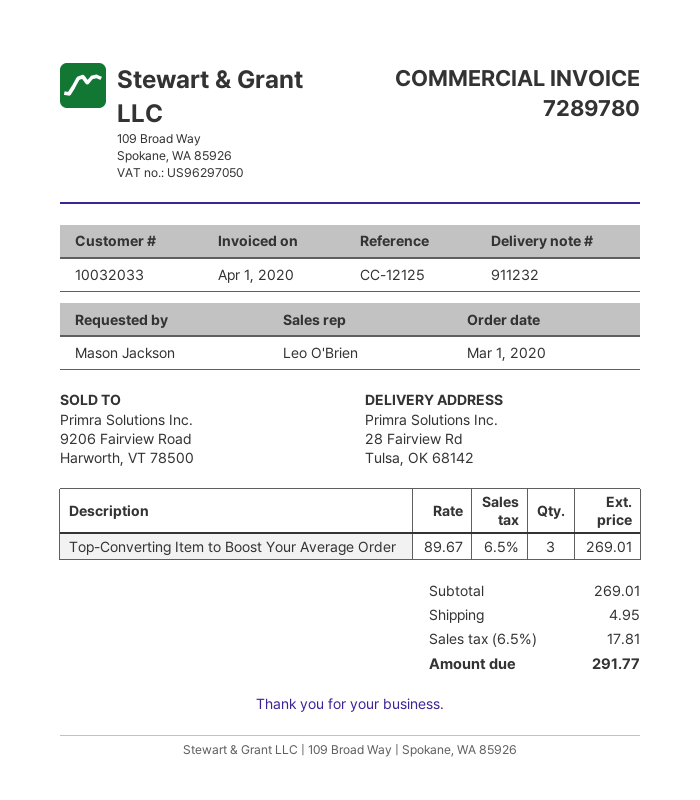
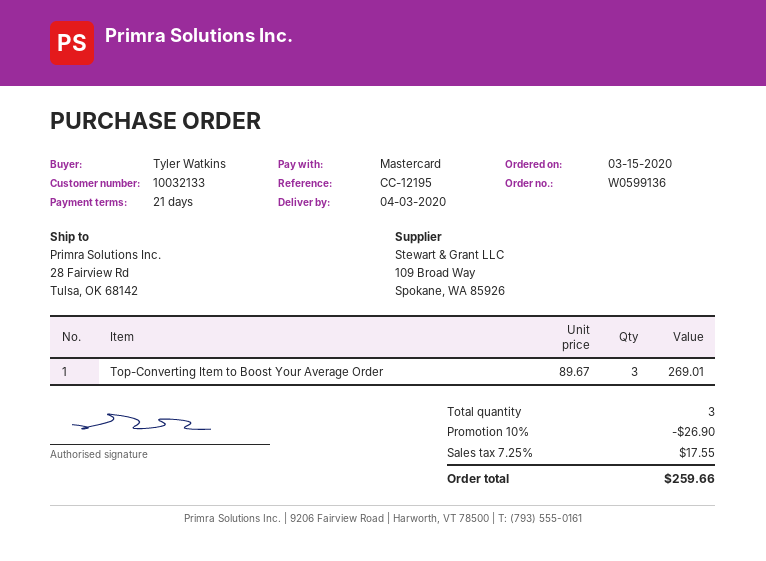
order date: 2020-03-01 -> 2020-03-15
customer number: 10032033 -> 10032133
reference: CC-12125 -> CC-12195
ordered by: Mason Jackson -> Tyler Watkins
discount: none -> 10% = 26.90
shipping: 4.95 -> none
tax: 6.5% = 17.81 -> 7.25% = 17.55
total: 291.77 -> 259.66

